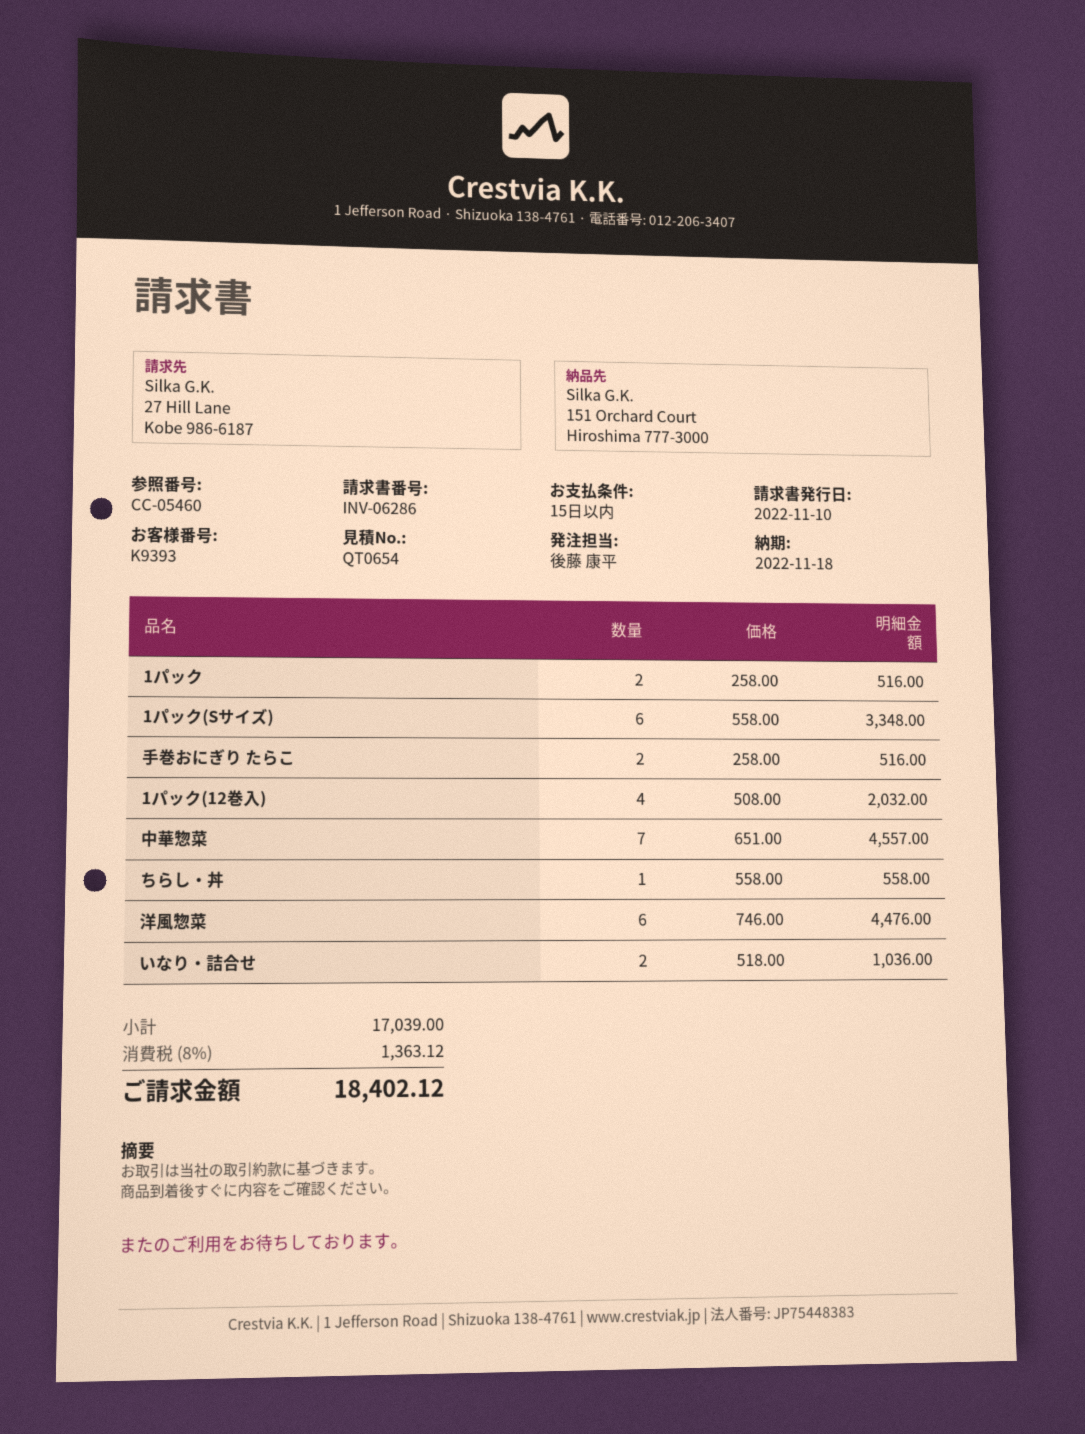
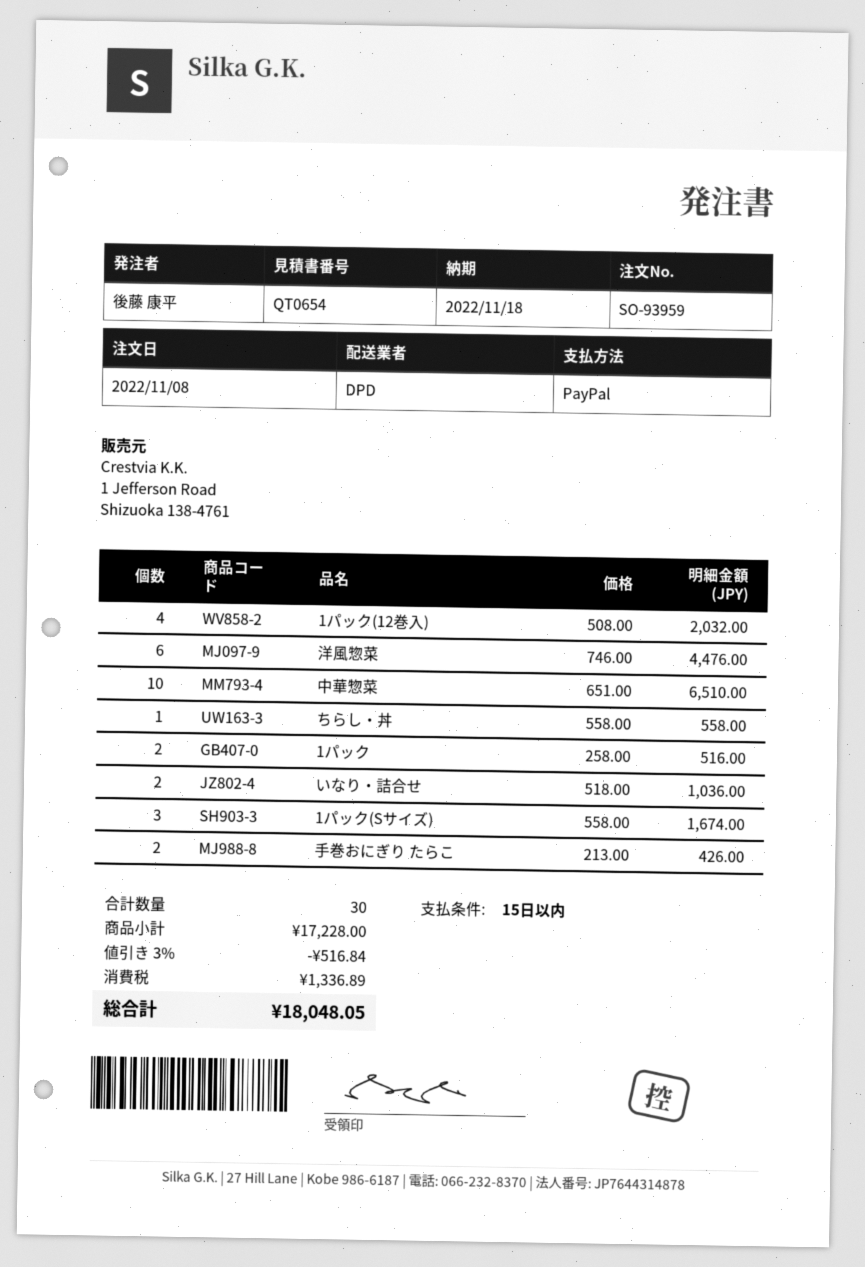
1パック(Sサイズ): 6 x 558.00 = 3348.00 -> 3 x 558.00 = 1674.00
手巻おにぎり たらこ: 2 x 258.00 = 516.00 -> 2 x 213.00 = 426.00
中華惣菜: 7 x 651.00 = 4557.00 -> 10 x 651.00 = 6510.00
subtotal: 17039.00 -> 17228.00
discount: none -> 3% = 516.84
tax: 1363.12 -> 1336.89
total: 18402.12 -> 18048.05

